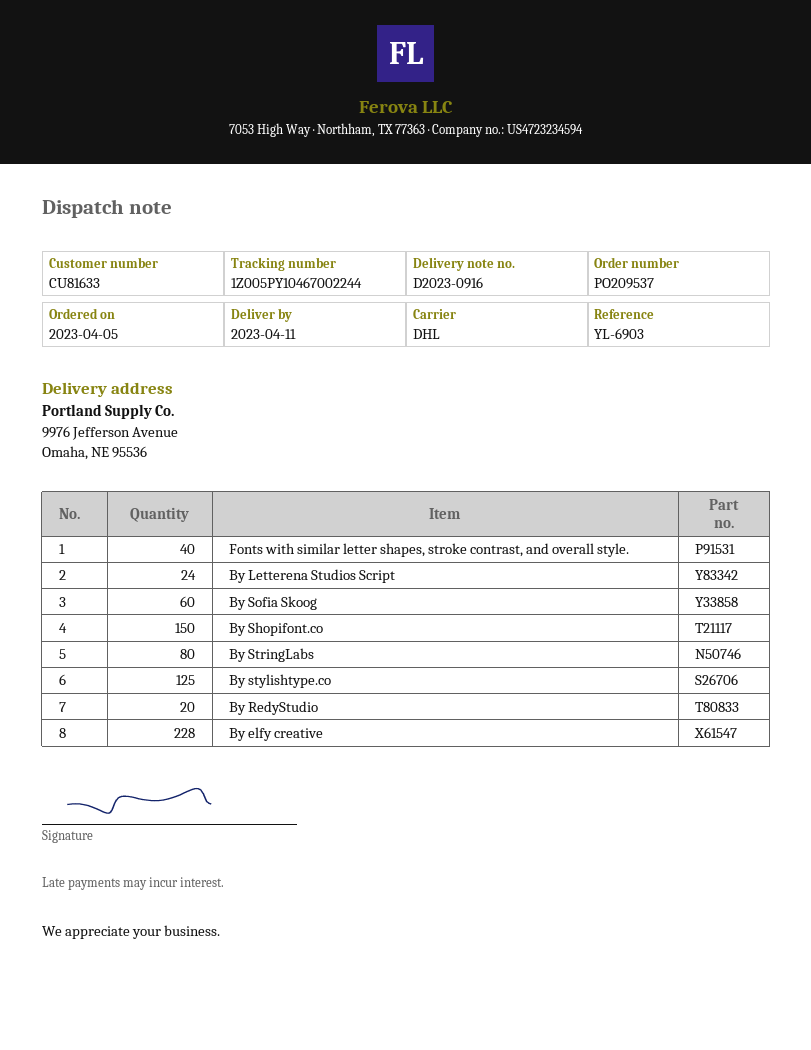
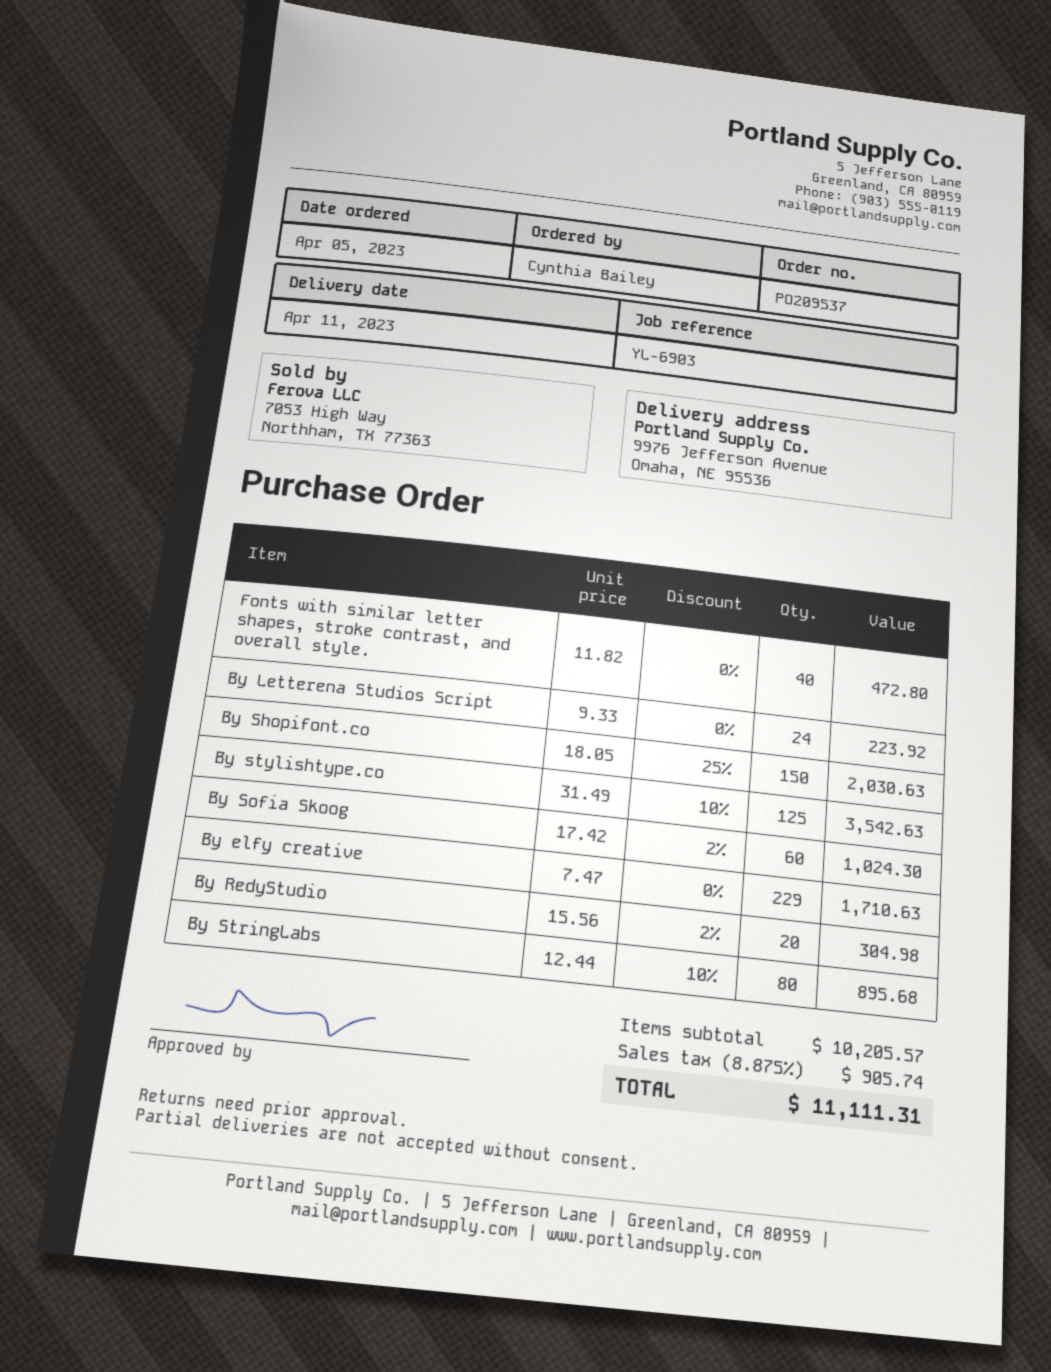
By elfy creative: 228 -> 229

